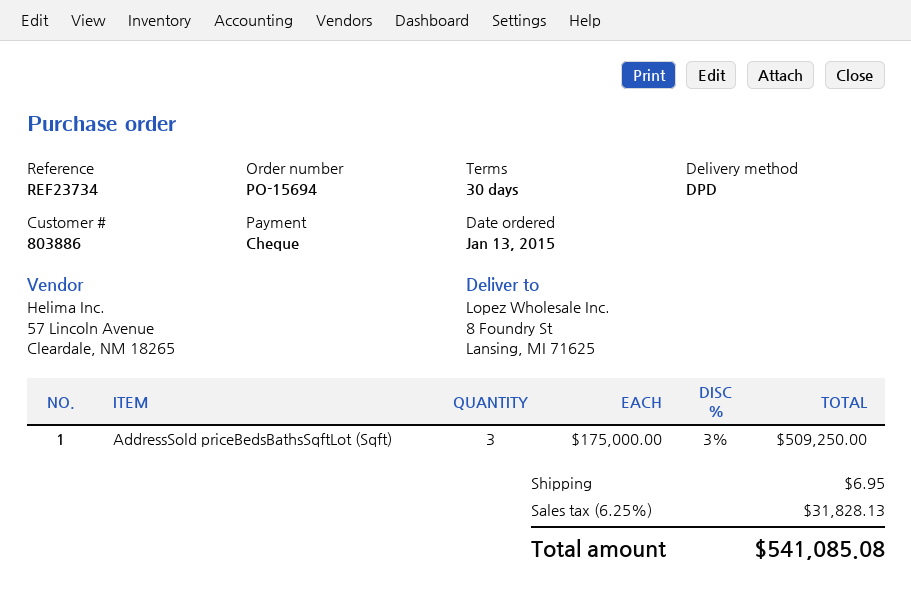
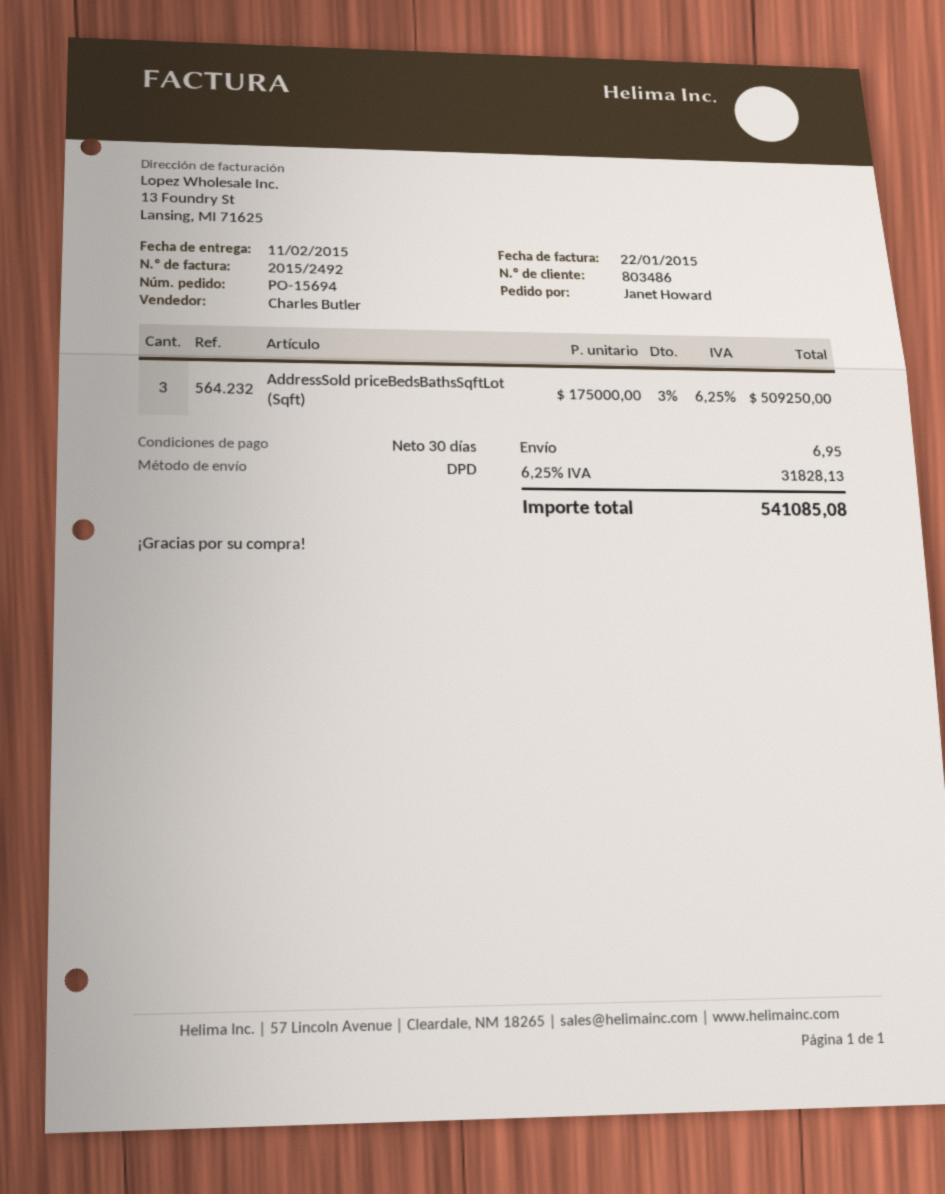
customer number: 803886 -> 803486

